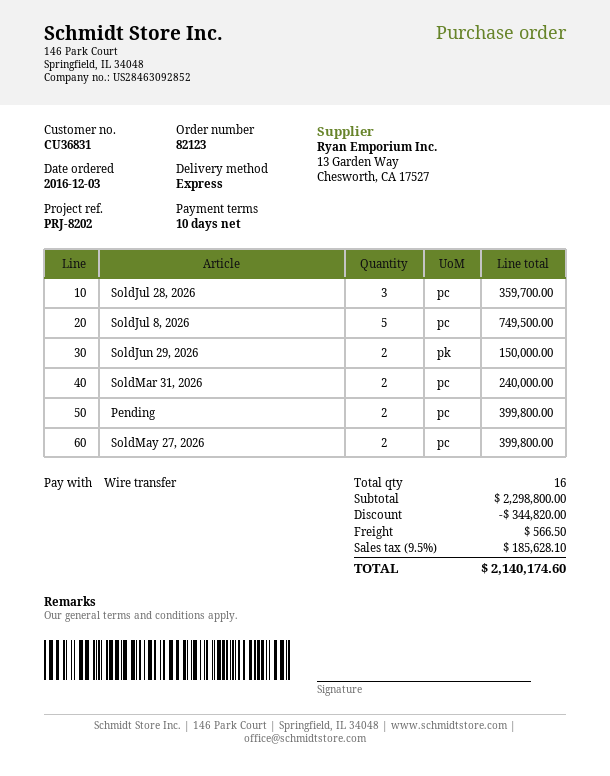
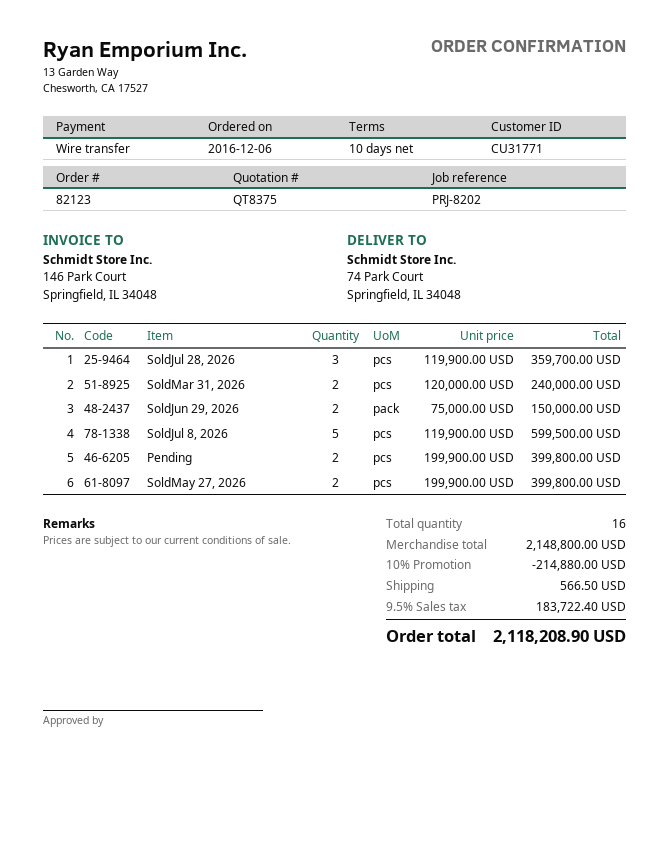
order date: 2016-12-03 -> 2016-12-06
customer number: CU36831 -> CU31771
SoldJul 8, 2026: 5 for 749500.00 -> 5 for 599500.00
subtotal: 2298800.00 -> 2148800.00
discount: 344820.00 -> 214880.00
tax: 9.5% = 185628.10 -> 9.5% = 183722.40
total: 2140174.60 -> 2118208.90

